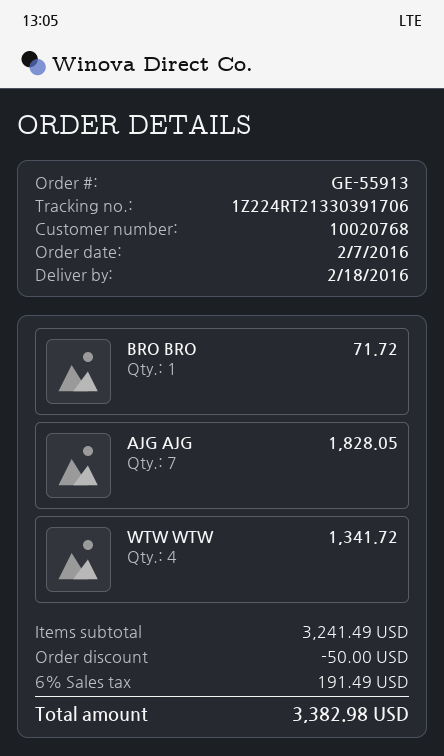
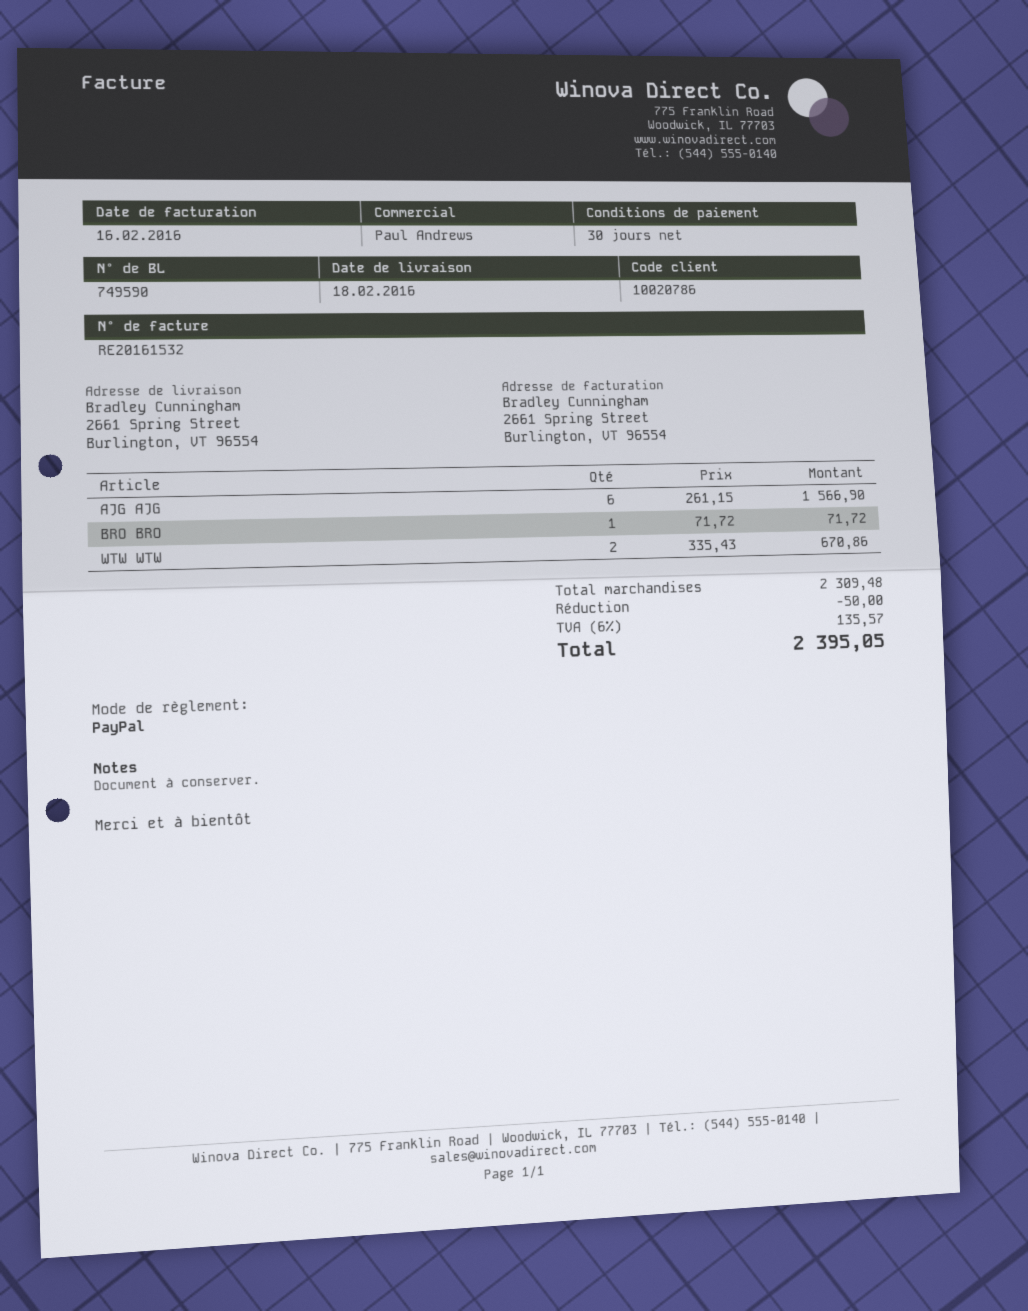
customer number: 10020768 -> 10020786
AJG AJG: 7 for 1828.05 -> 6 for 1566.90
WTW WTW: 4 for 1341.72 -> 2 for 670.86
subtotal: 3241.49 -> 2309.48
tax: 6% = 191.49 -> 6% = 135.57
total: 3382.98 -> 2395.05

